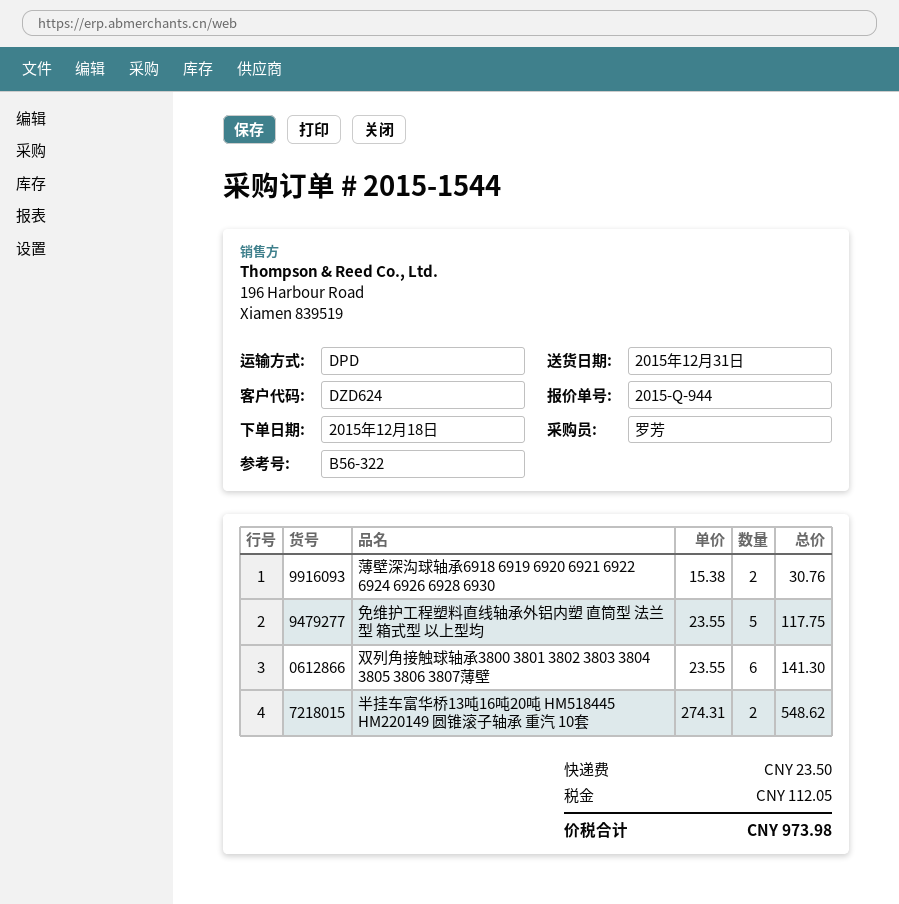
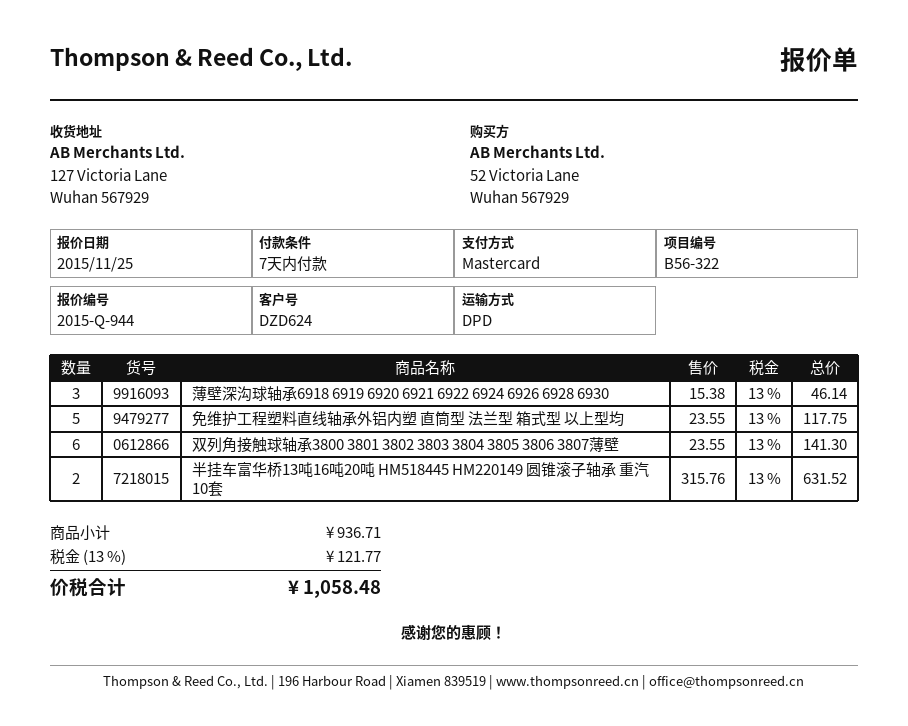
薄壁深沟球轴承6918 6919 6920 6921 6922 6924 6926 6928 6930: 2 x 15.38 = 30.76 -> 3 x 15.38 = 46.14
半挂车富华桥13吨16吨20吨 HM518445 HM220149 圆锥滚子轴承 重汽 10套: 2 x 274.31 = 548.62 -> 2 x 315.76 = 631.52
shipping: 23.50 -> none
tax: 112.05 -> 121.77
total: 973.98 -> 1058.48

